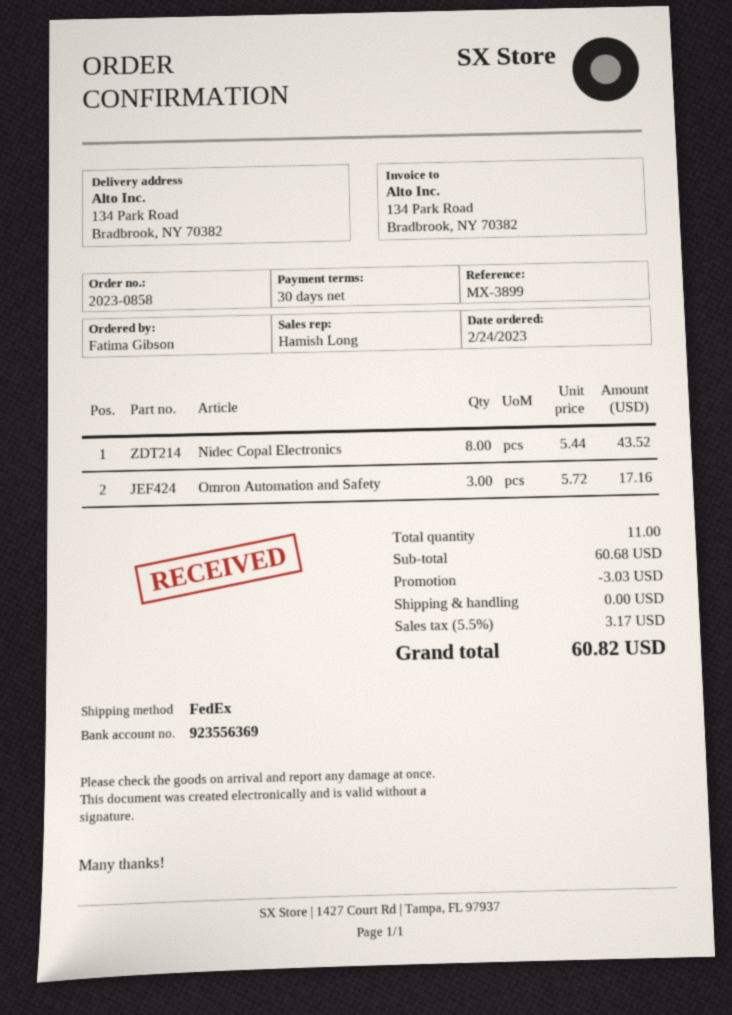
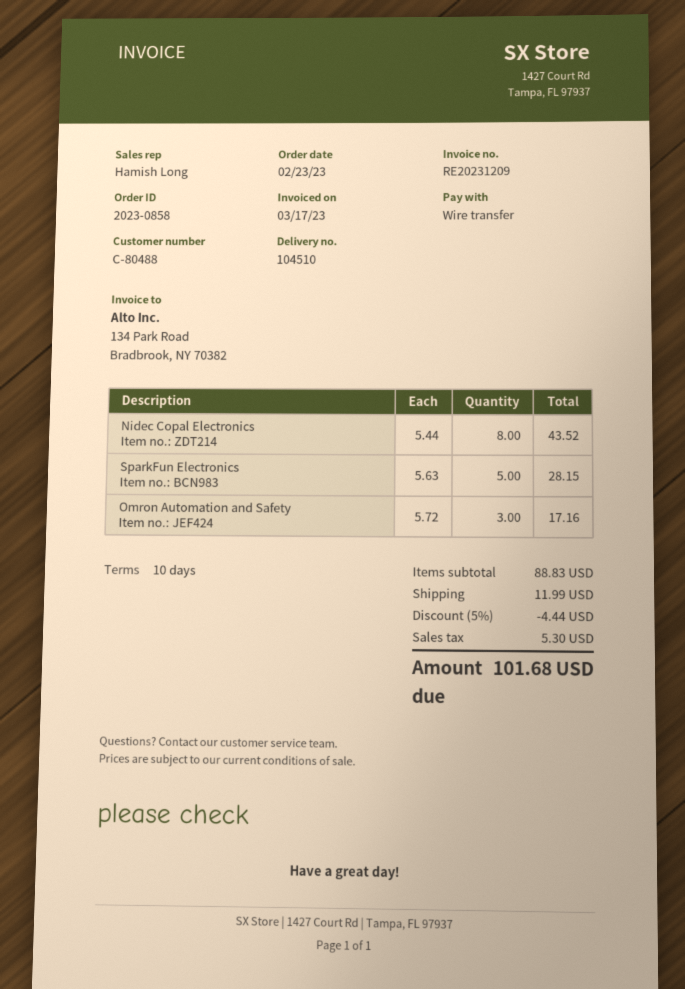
order date: 2023-02-24 -> 2023-02-23
payment terms: 30 days -> 10 days
SparkFun Electronics: none -> 5 x 5.63 = 28.15
subtotal: 60.68 -> 88.83
discount: 3.03 -> 4.44
shipping: 0.00 -> 11.99
tax: 3.17 -> 5.30
total: 60.82 -> 101.68

